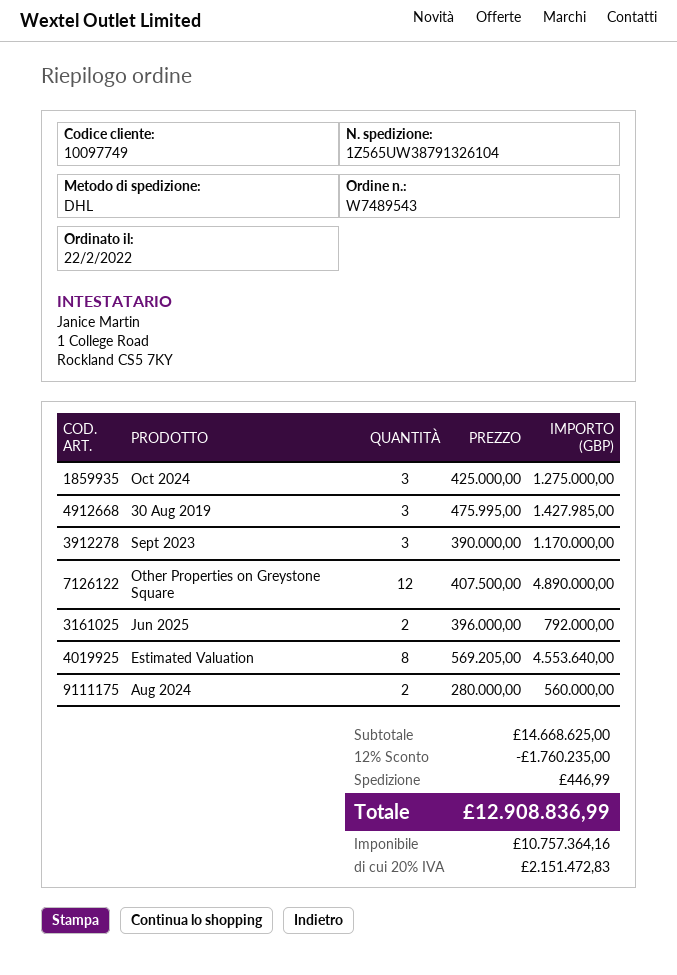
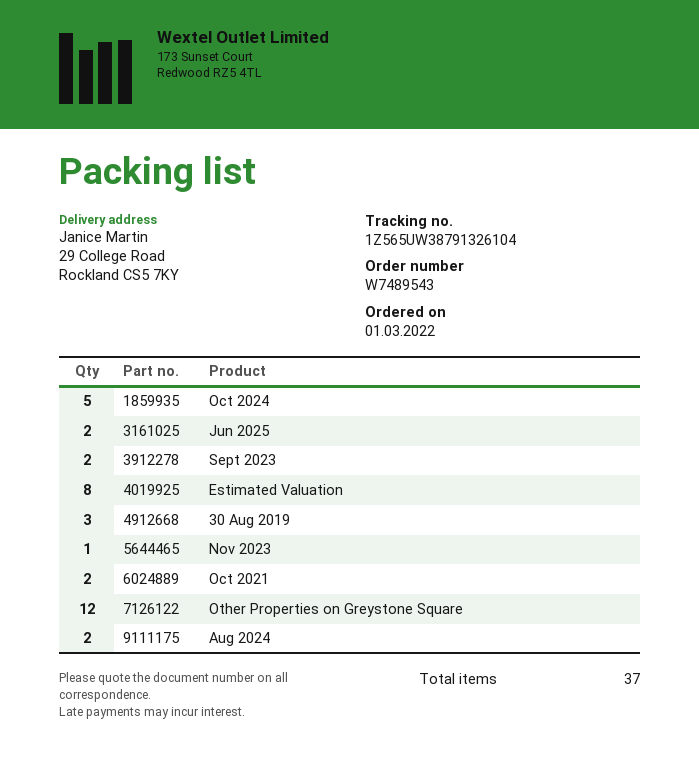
order date: 2022-02-22 -> 2022-03-01
Oct 2024: 3 -> 5
Sept 2023: 3 -> 2
Nov 2023: none -> 1
Oct 2021: none -> 2

